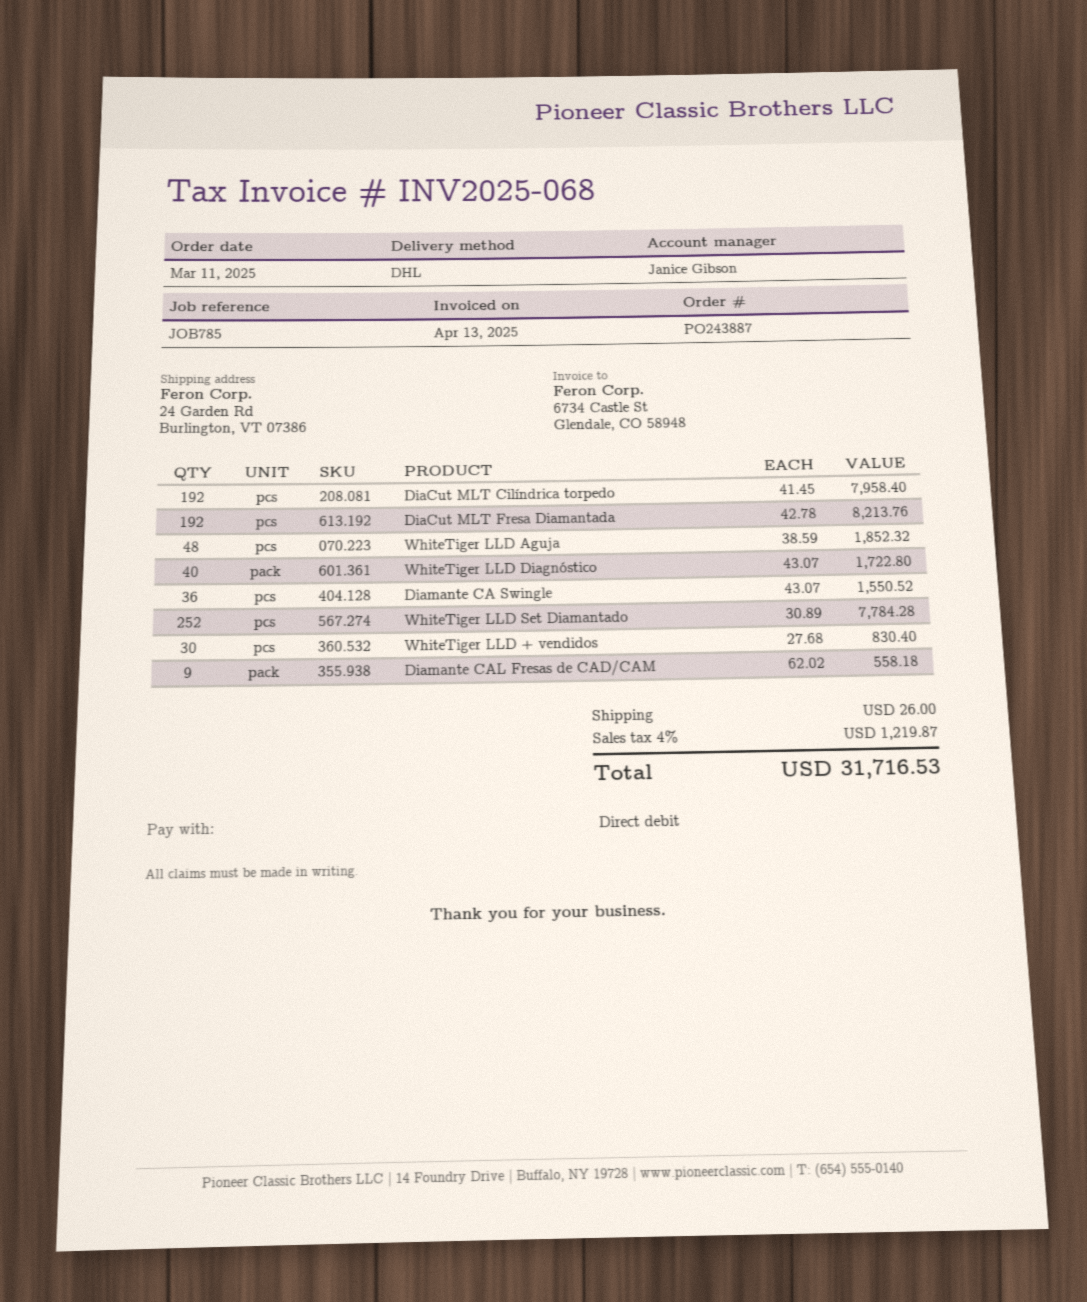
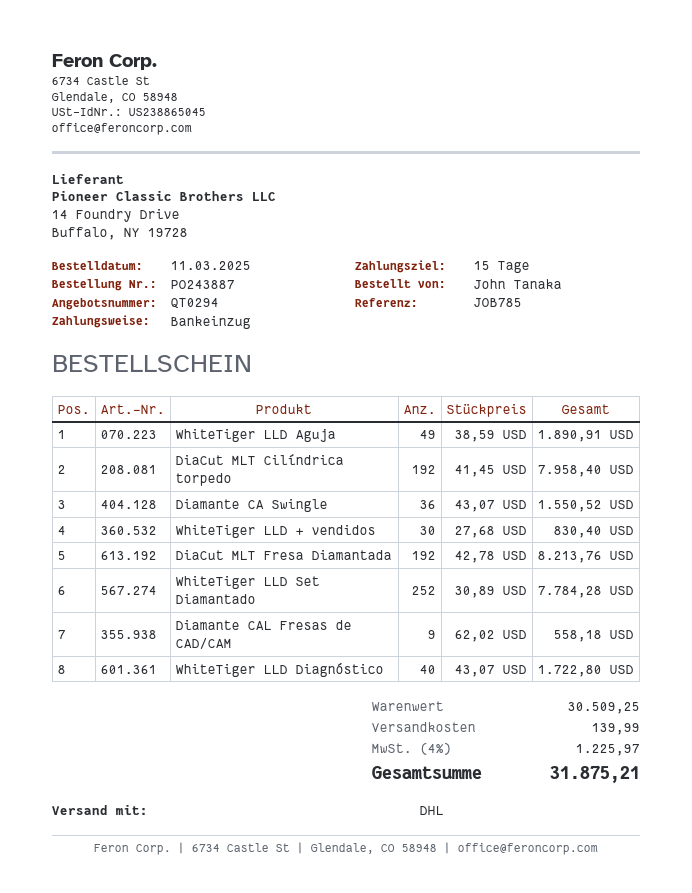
WhiteTiger LLD Aguja: 48 x 38.59 = 1852.32 -> 49 x 38.59 = 1890.91
shipping: 26.00 -> 139.99
tax: 4% = 1219.87 -> 4% = 1225.97
total: 31716.53 -> 31875.21

